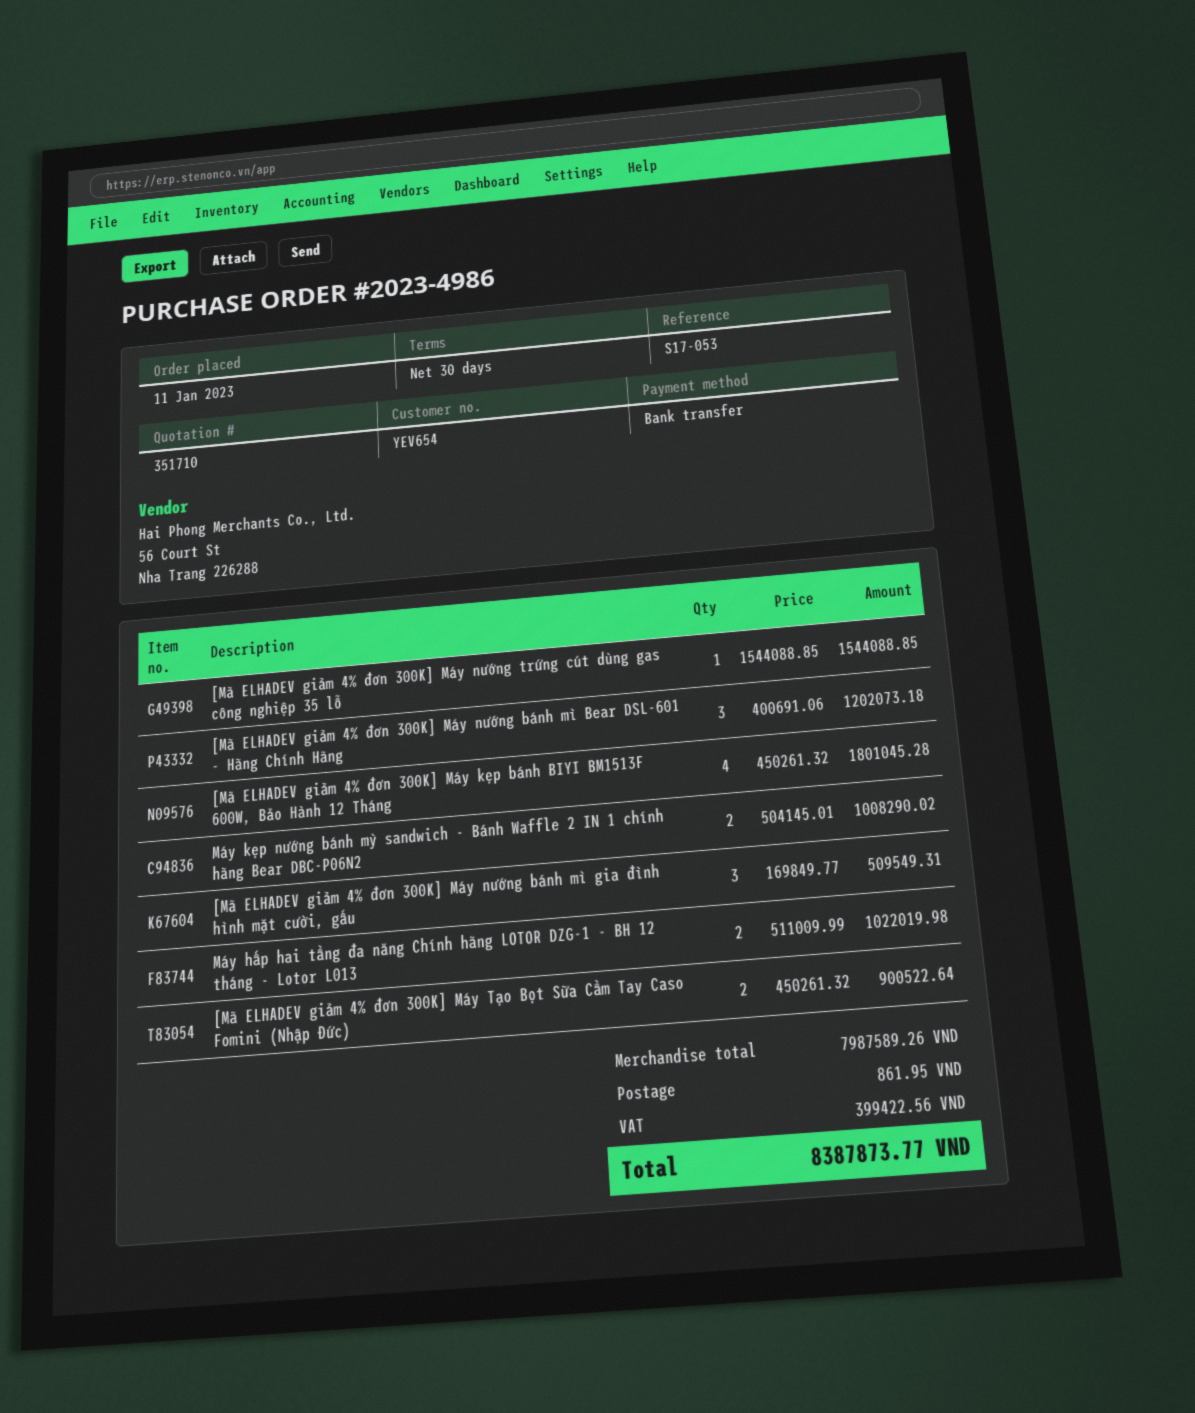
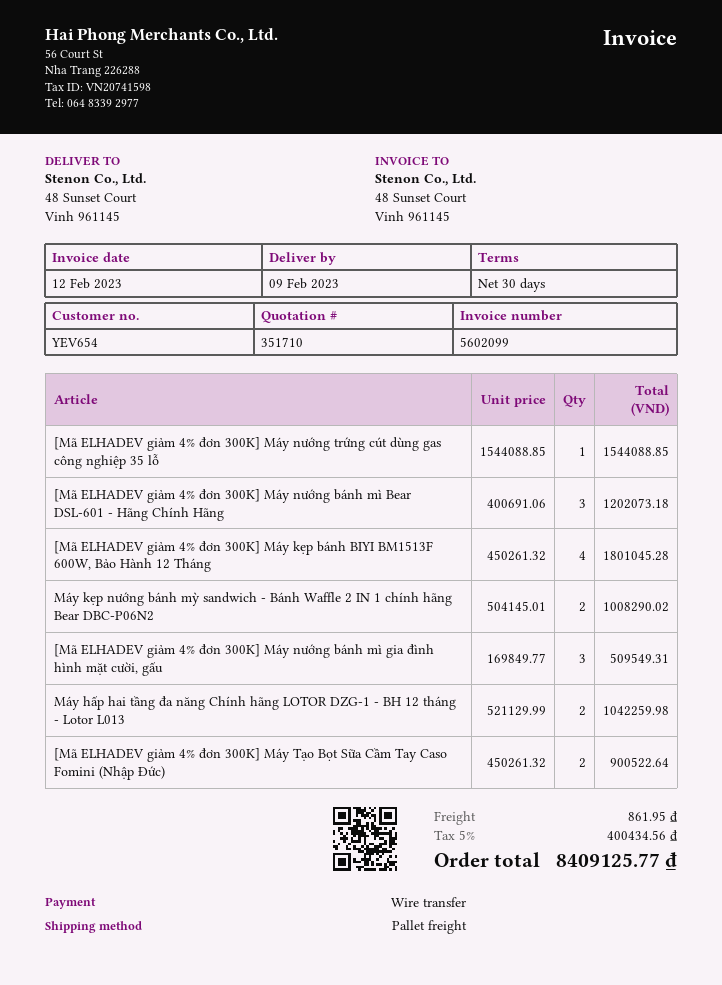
Máy hấp hai tầng đa năng Chính hãng LOTOR DZG-1 - BH 12 tháng - Lotor L013: 2 x 511009.99 = 1022019.98 -> 2 x 521129.99 = 1042259.98
tax: 399422.56 -> 400434.56
total: 8387873.77 -> 8409125.77

